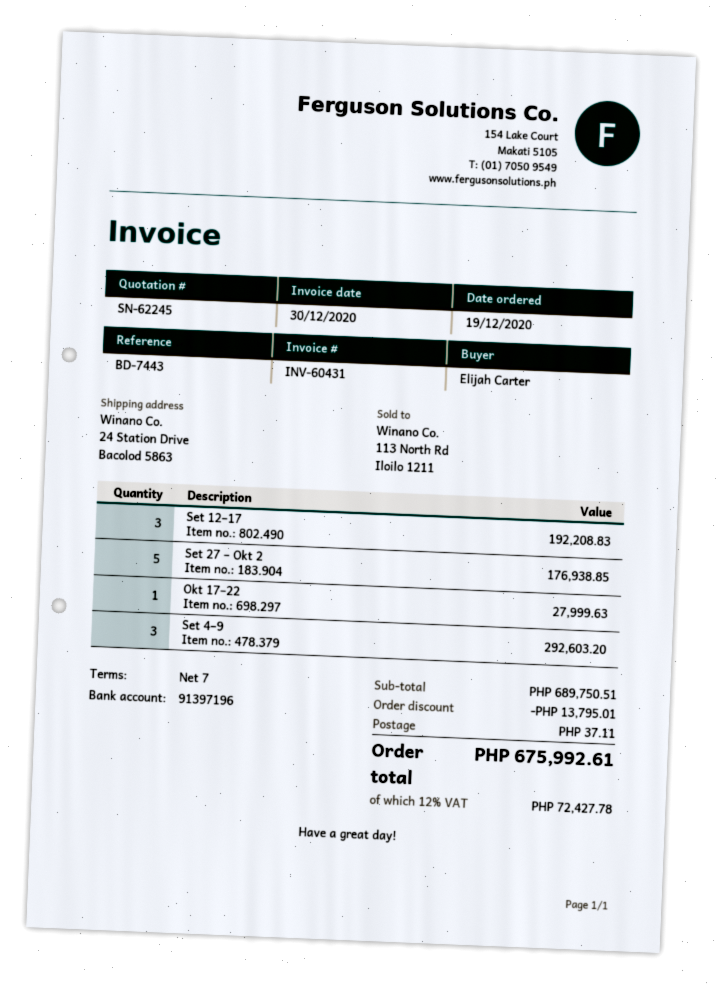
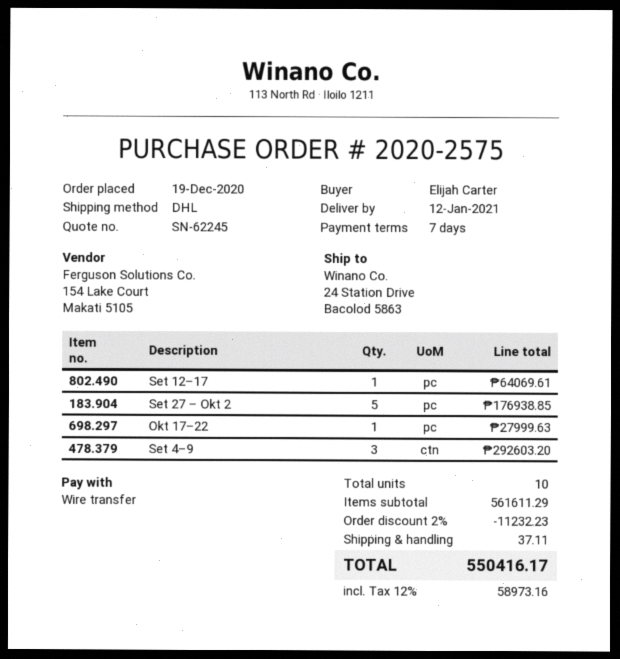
Set 12–17: 3 for 192208.83 -> 1 for 64069.61
subtotal: 689750.51 -> 561611.29
discount: 13795.01 -> 11232.23
tax: 12% = 72427.78 -> 12% = 58973.16
total: 675992.61 -> 550416.17

